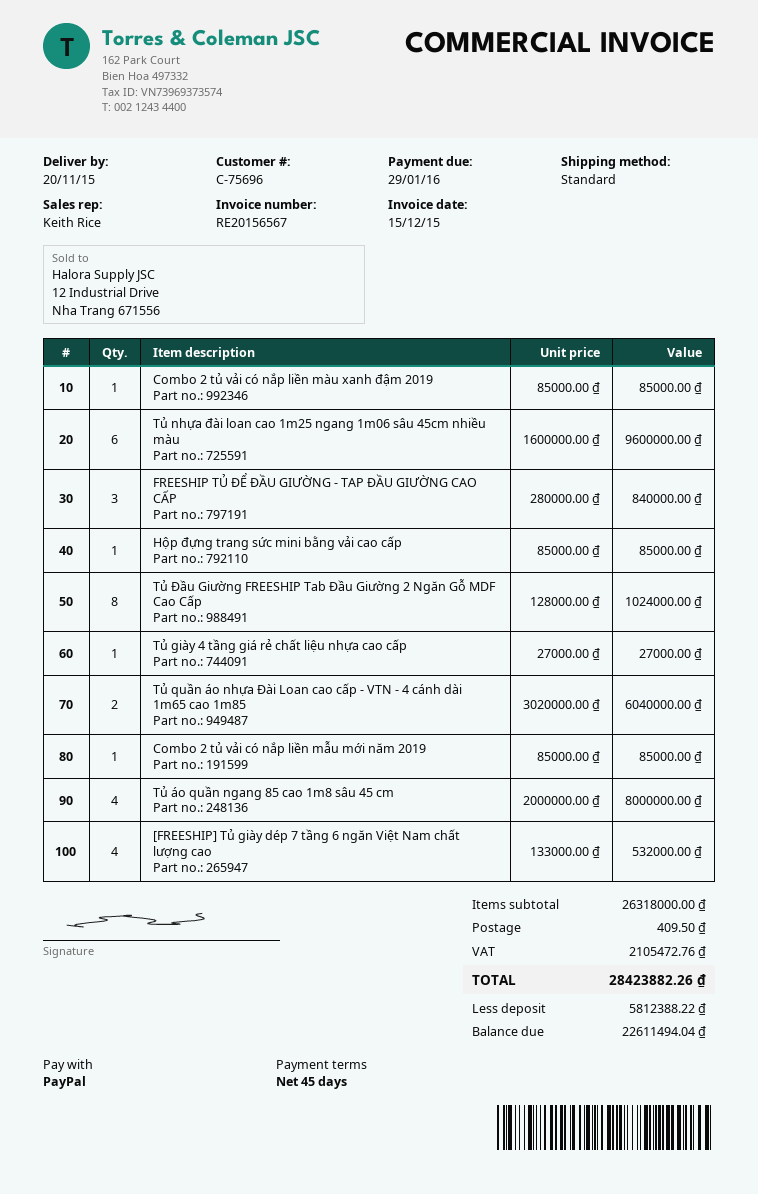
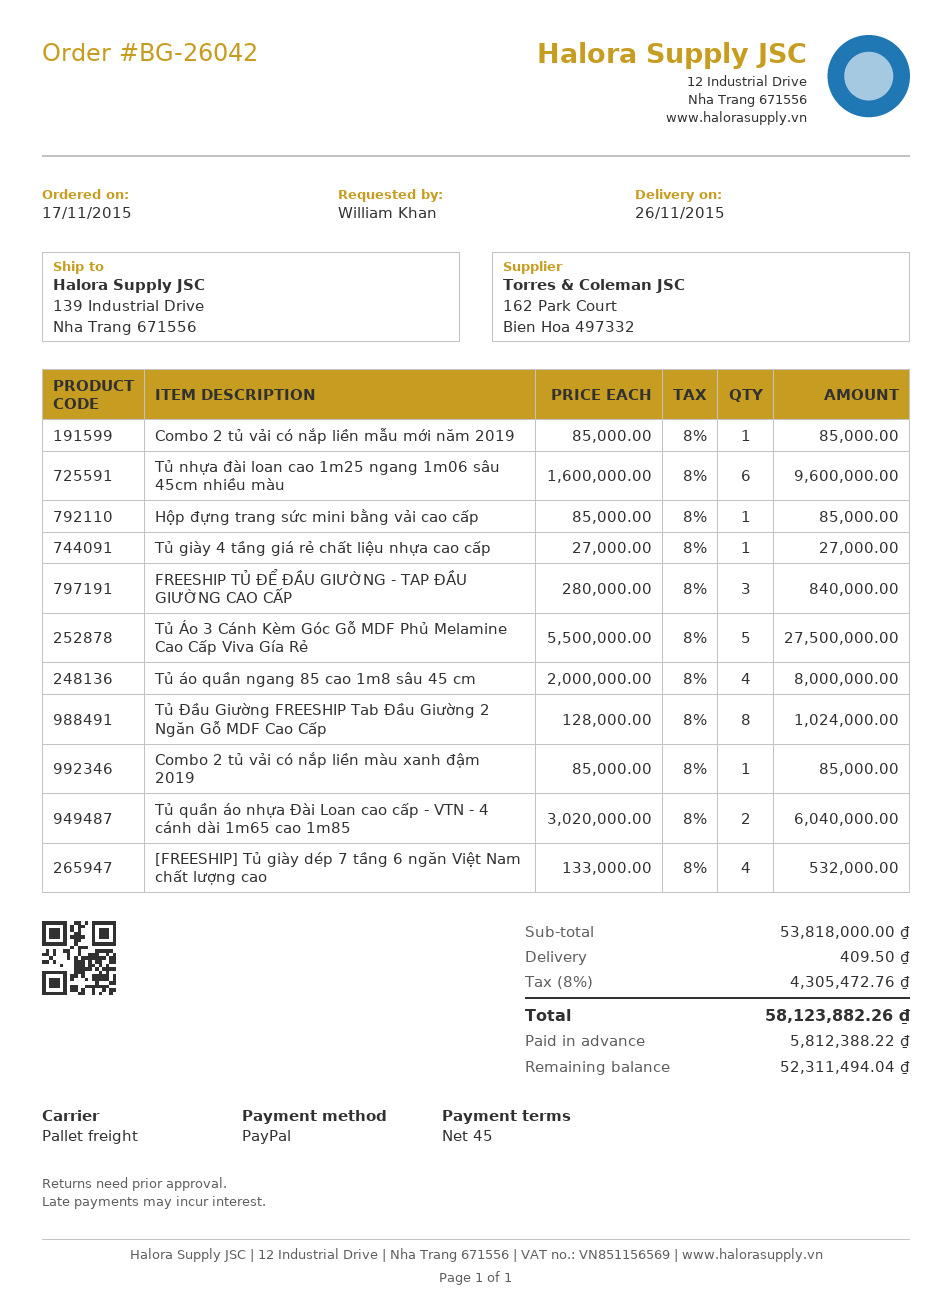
delivery date: 2015-11-20 -> 2015-11-26
shipping method: standard -> pallet freight
Tủ Áo 3 Cánh Kèm Góc Gỗ MDF Phủ Melamine Cao Cấp Viva Gía Rẻ: none -> 5 x 5500000.00 = 27500000.00
subtotal: 26318000.00 -> 53818000.00
tax: 2105472.76 -> 4305472.76
total: 28423882.26 -> 58123882.26
balance: 22611494.04 -> 52311494.04

